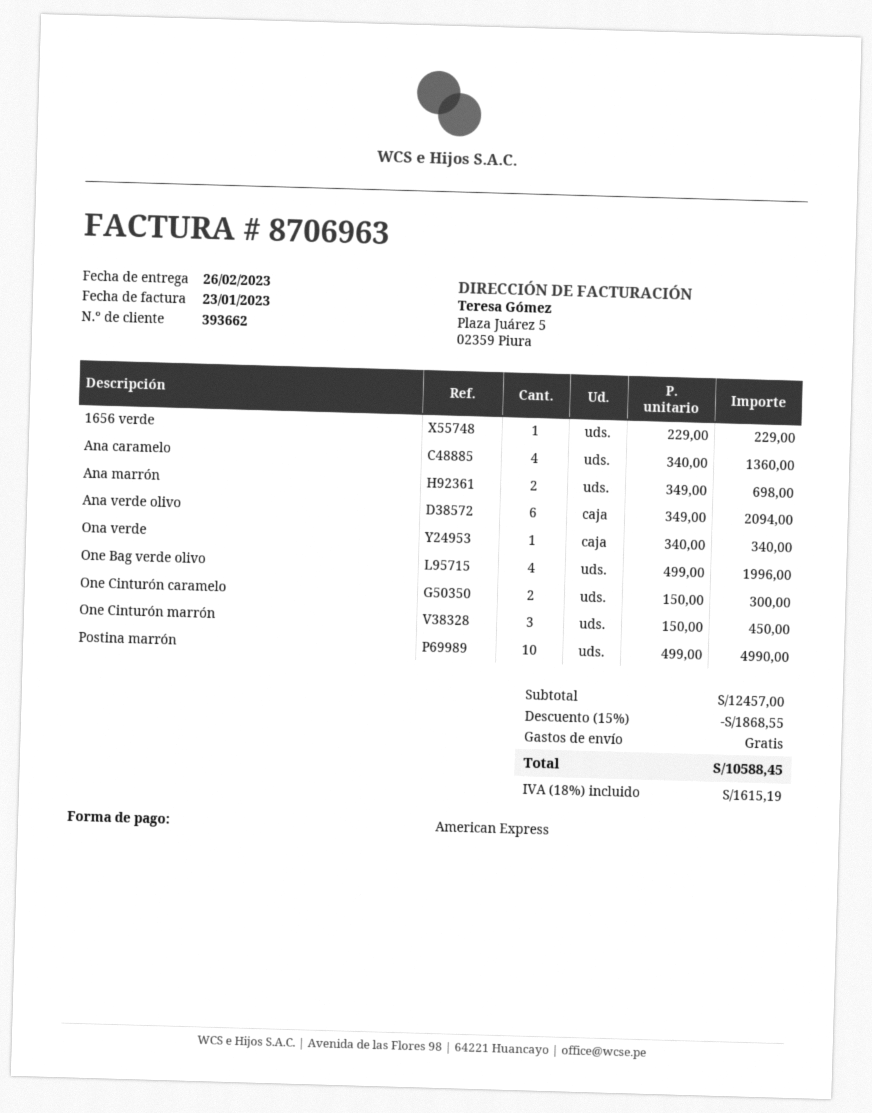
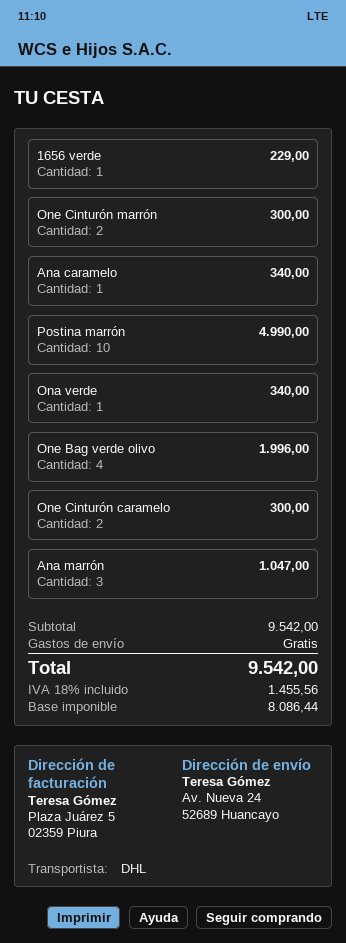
Ana caramelo: 4 for 1360.00 -> 1 for 340.00
Ana marrón: 2 for 698.00 -> 3 for 1047.00
Ana verde olivo: 6 for 2094.00 -> none
One Cinturón marrón: 3 for 450.00 -> 2 for 300.00
subtotal: 12457.00 -> 9542.00
discount: 15% = 1868.55 -> none
tax: 18% = 1615.19 -> 18% = 1455.56
total: 10588.45 -> 9542.00

